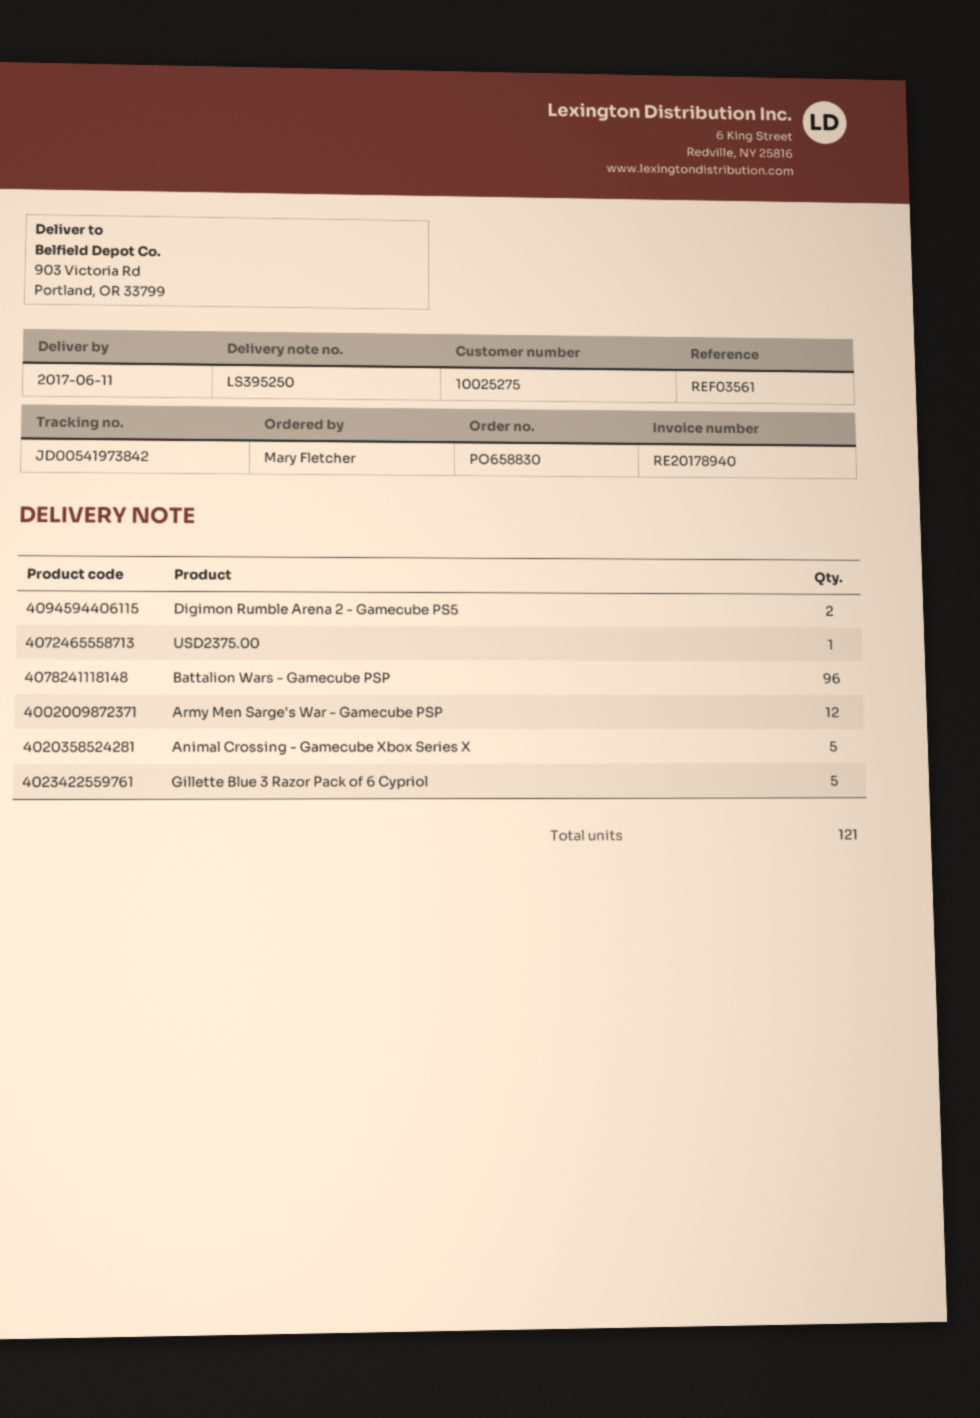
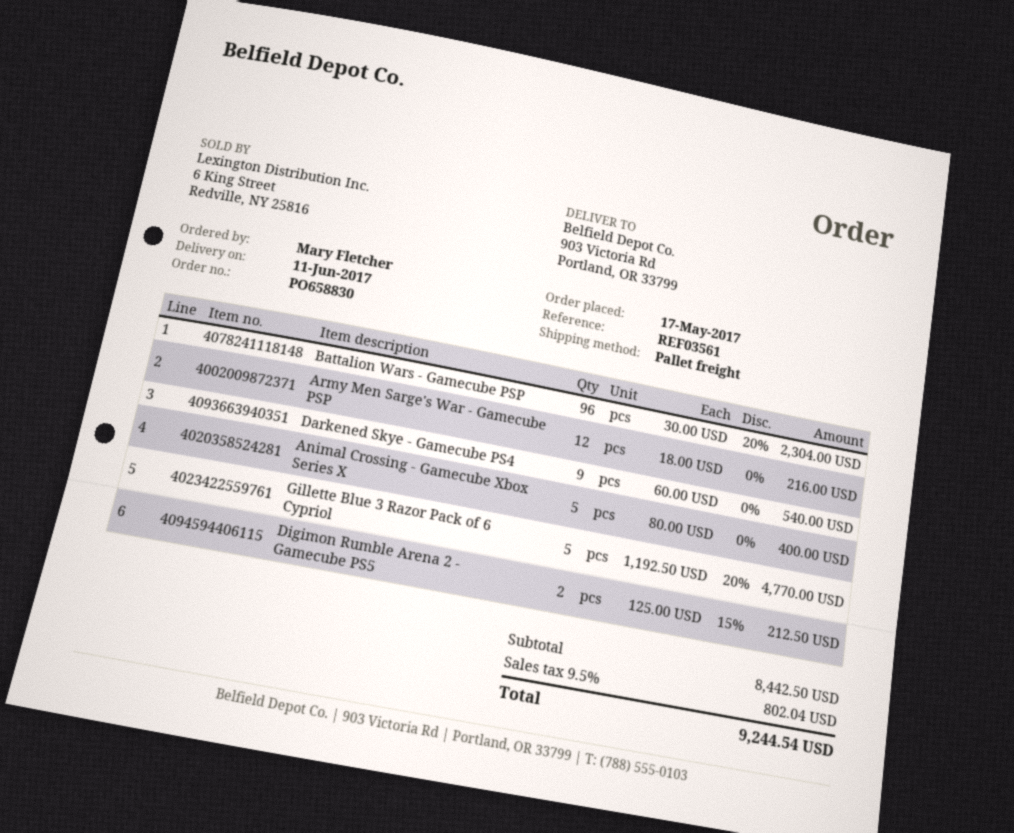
USD2375.00: 1 -> none
Darkened Skye - Gamecube PS4: none -> 9

